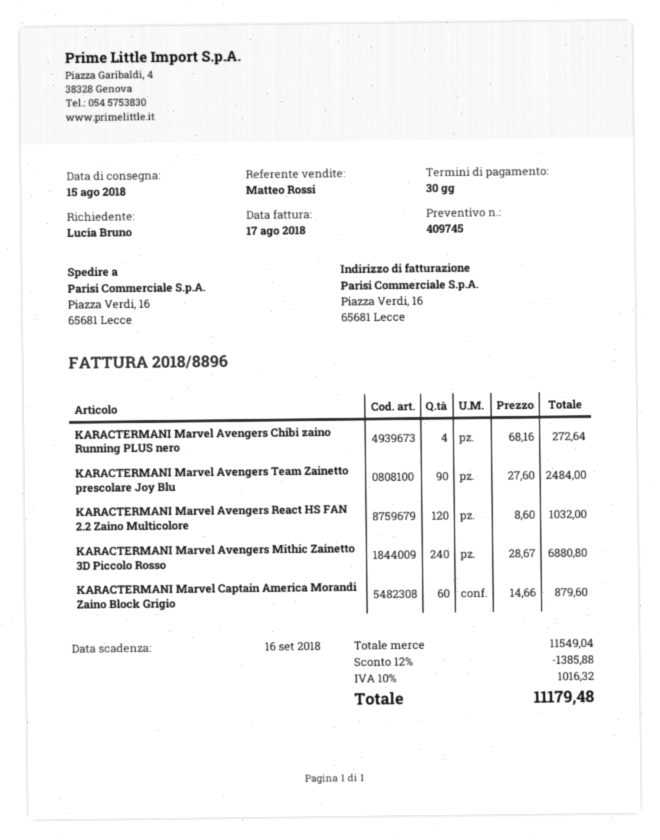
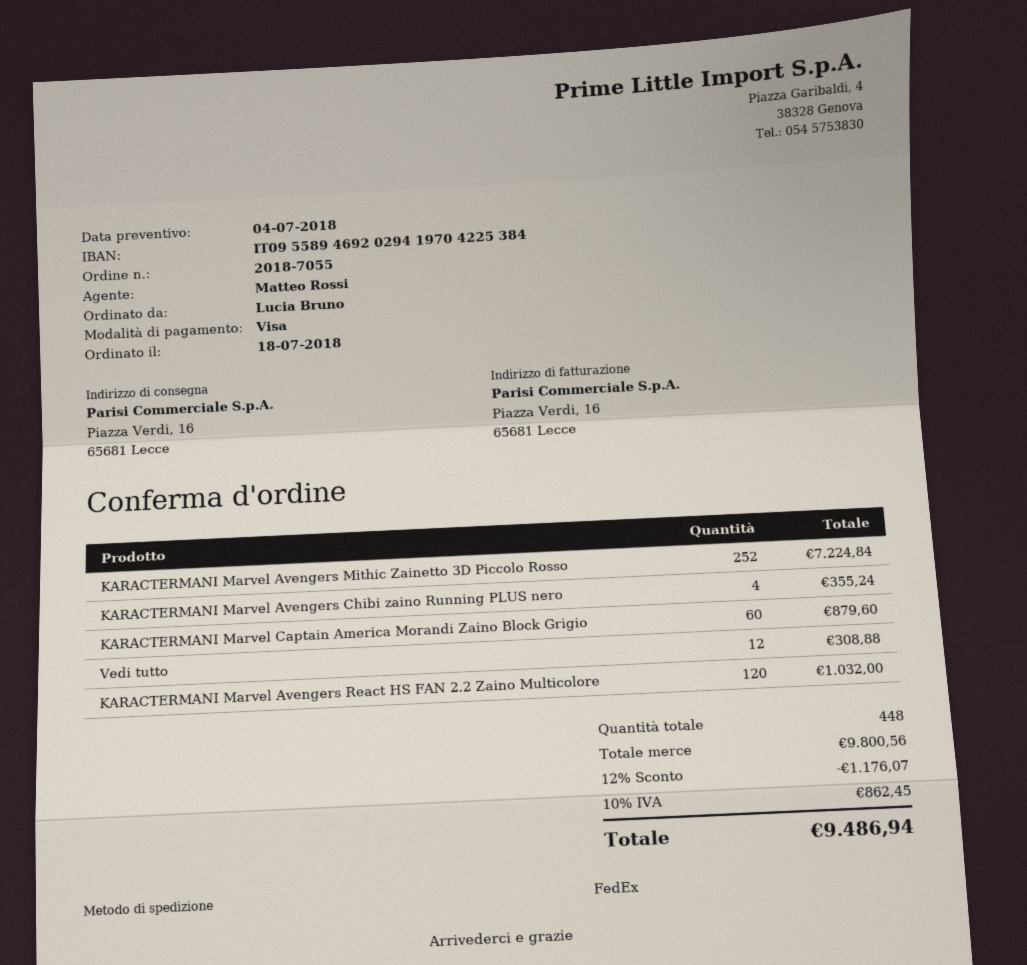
KARACTERMANI Marvel Avengers Chibi zaino Running PLUS nero: 4 for 272.64 -> 4 for 355.24
KARACTERMANI Marvel Avengers Team Zainetto prescolare Joy Blu: 90 for 2484.00 -> none
KARACTERMANI Marvel Avengers Mithic Zainetto 3D Piccolo Rosso: 240 for 6880.80 -> 252 for 7224.84
Vedi tutto: none -> 12 for 308.88
subtotal: 11549.04 -> 9800.56
discount: 12% = 1385.88 -> 12% = 1176.07
tax: 10% = 1016.32 -> 10% = 862.45
total: 11179.48 -> 9486.94

